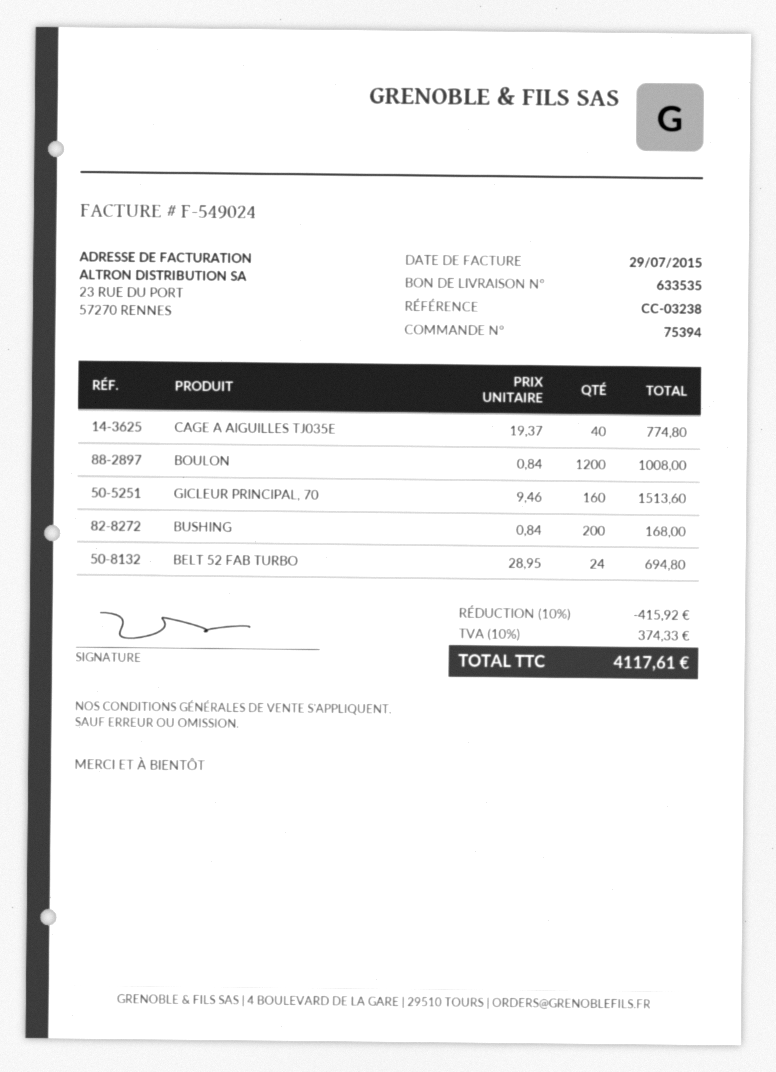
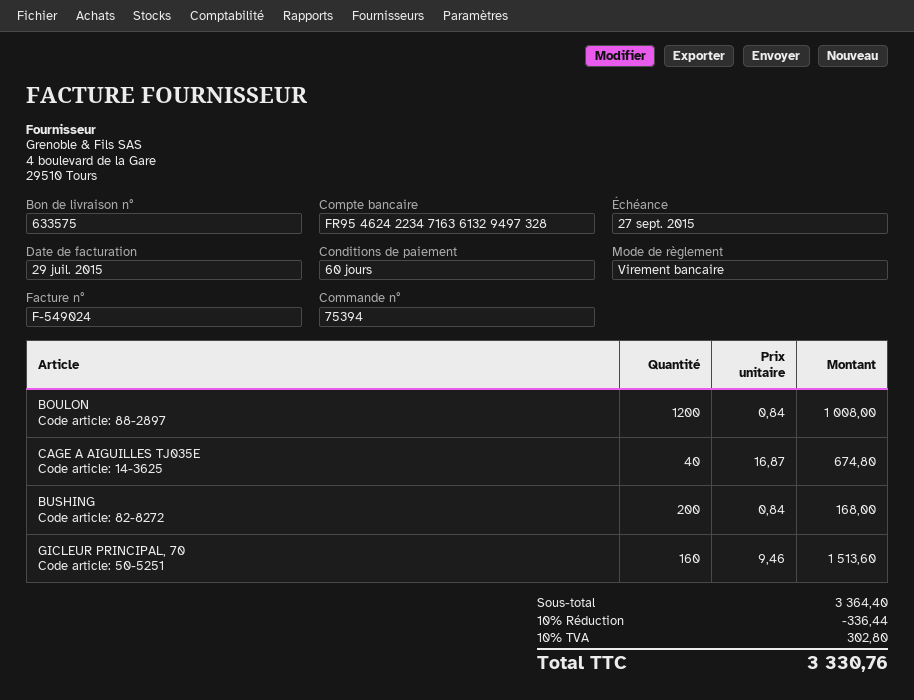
delivery note number: 633535 -> 633575
CAGE A AIGUILLES TJ035E: 40 x 19.37 = 774.80 -> 40 x 16.87 = 674.80
BELT 52 FAB TURBO: 24 x 28.95 = 694.80 -> none
discount: 10% = 415.92 -> 10% = 336.44
tax: 10% = 374.33 -> 10% = 302.80
total: 4117.61 -> 3330.76

